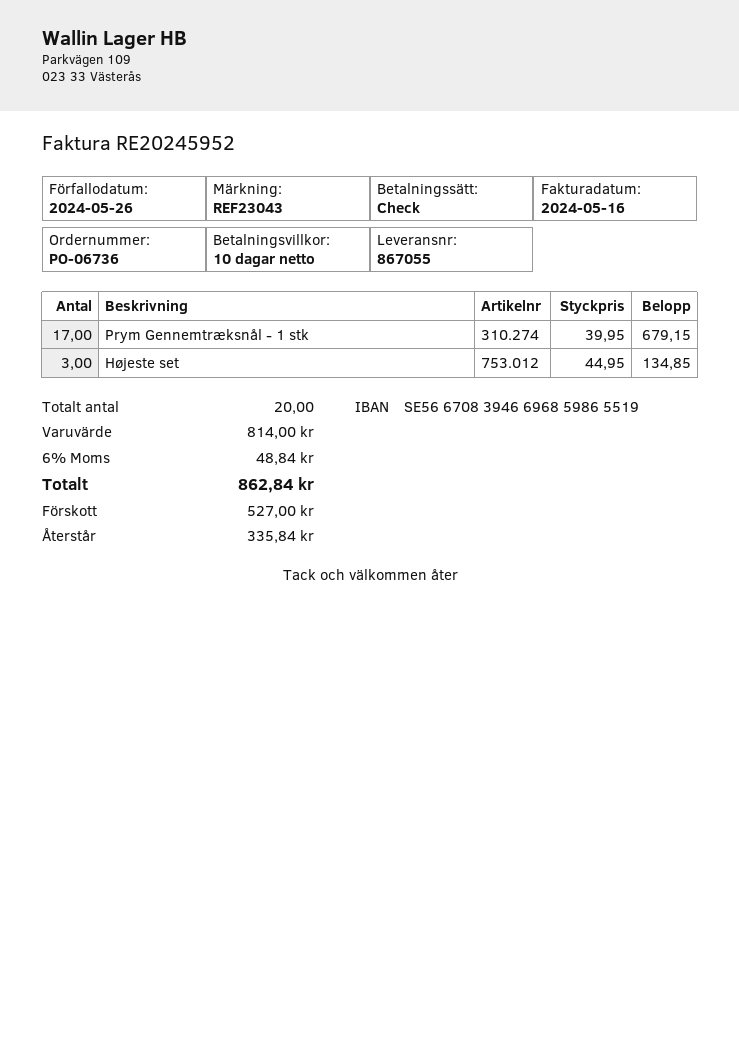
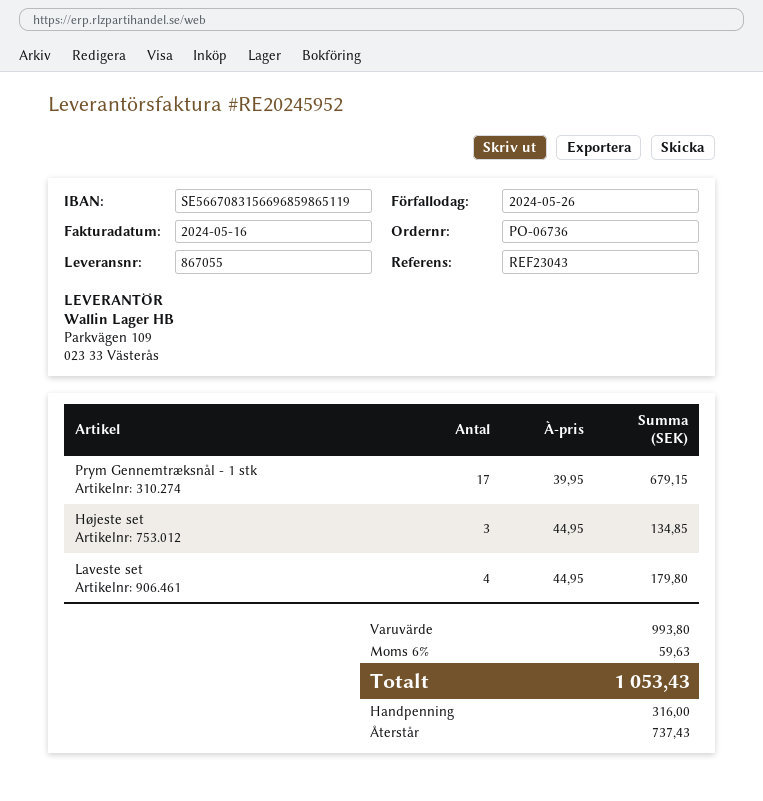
bank account: SE5667083946696859865519 -> SE5667083156696859865119
Laveste set: none -> 4 x 44.95 = 179.80
subtotal: 814.00 -> 993.80
tax: 6% = 48.84 -> 6% = 59.63
total: 862.84 -> 1053.43
deposit: 527.00 -> 316.00
balance: 335.84 -> 737.43

